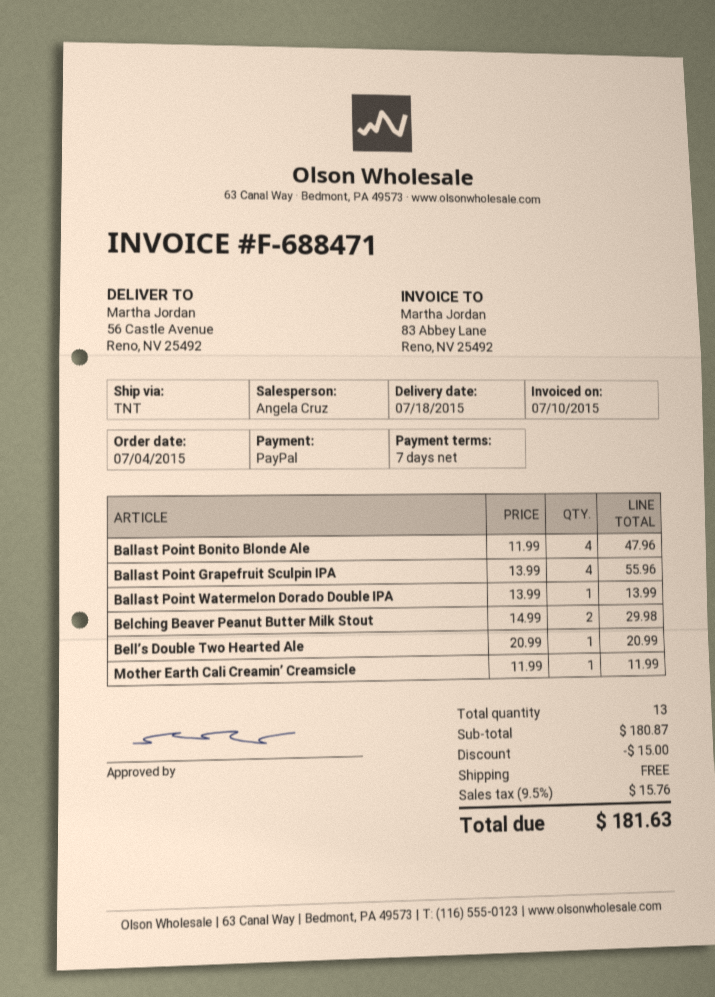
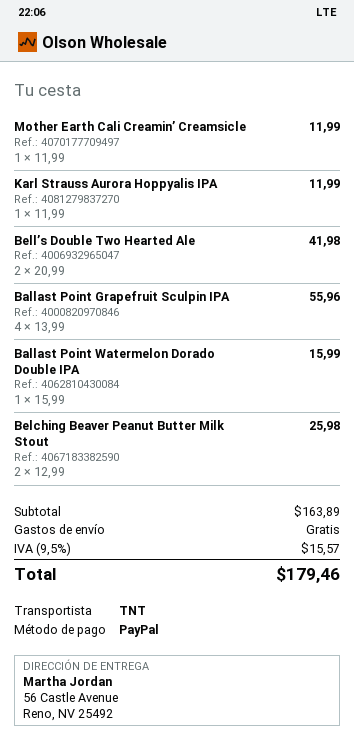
Ballast Point Bonito Blonde Ale: 4 x 11.99 = 47.96 -> none
Ballast Point Watermelon Dorado Double IPA: 1 x 13.99 = 13.99 -> 1 x 15.99 = 15.99
Belching Beaver Peanut Butter Milk Stout: 2 x 14.99 = 29.98 -> 2 x 12.99 = 25.98
Bell’s Double Two Hearted Ale: 1 x 20.99 = 20.99 -> 2 x 20.99 = 41.98
Karl Strauss Aurora Hoppyalis IPA: none -> 1 x 11.99 = 11.99
subtotal: 180.87 -> 163.89
discount: 15.00 -> none
tax: 9.5% = 15.76 -> 9.5% = 15.57
total: 181.63 -> 179.46

